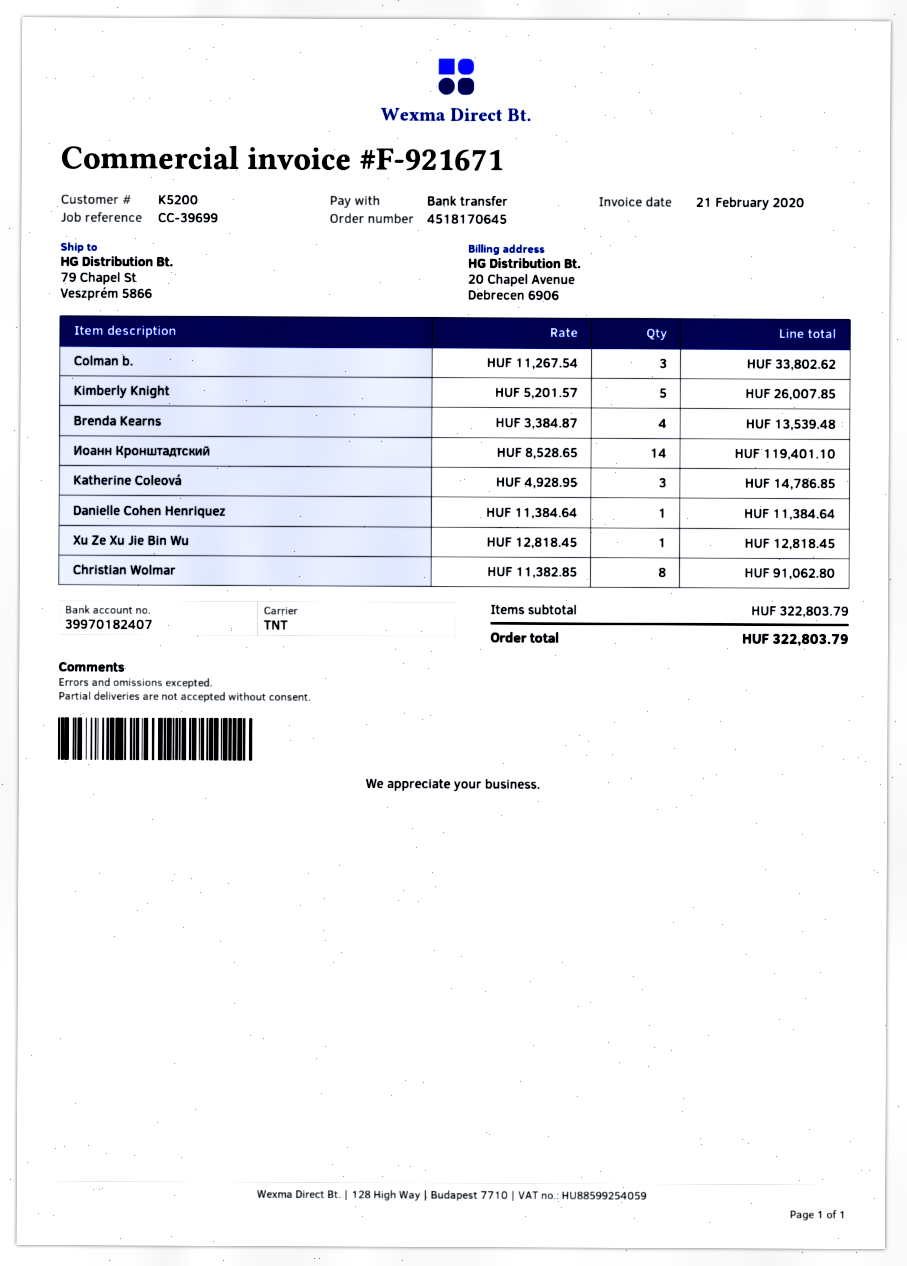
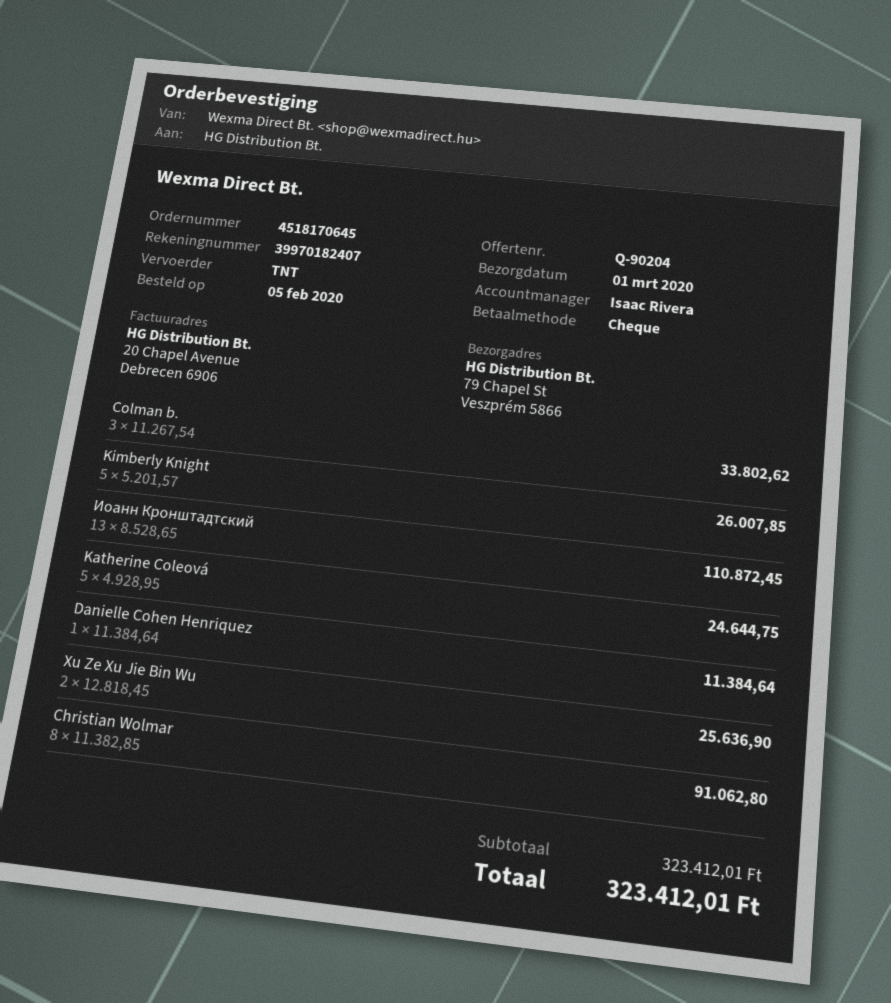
payment method: bank transfer -> cheque
Brenda Kearns: 4 x 3384.87 = 13539.48 -> none
Иоанн Кронштадтский: 14 x 8528.65 = 119401.10 -> 13 x 8528.65 = 110872.45
Katherine Coleová: 3 x 4928.95 = 14786.85 -> 5 x 4928.95 = 24644.75
Xu Ze Xu Jie Bin Wu: 1 x 12818.45 = 12818.45 -> 2 x 12818.45 = 25636.90
subtotal: 322803.79 -> 323412.01
total: 322803.79 -> 323412.01

